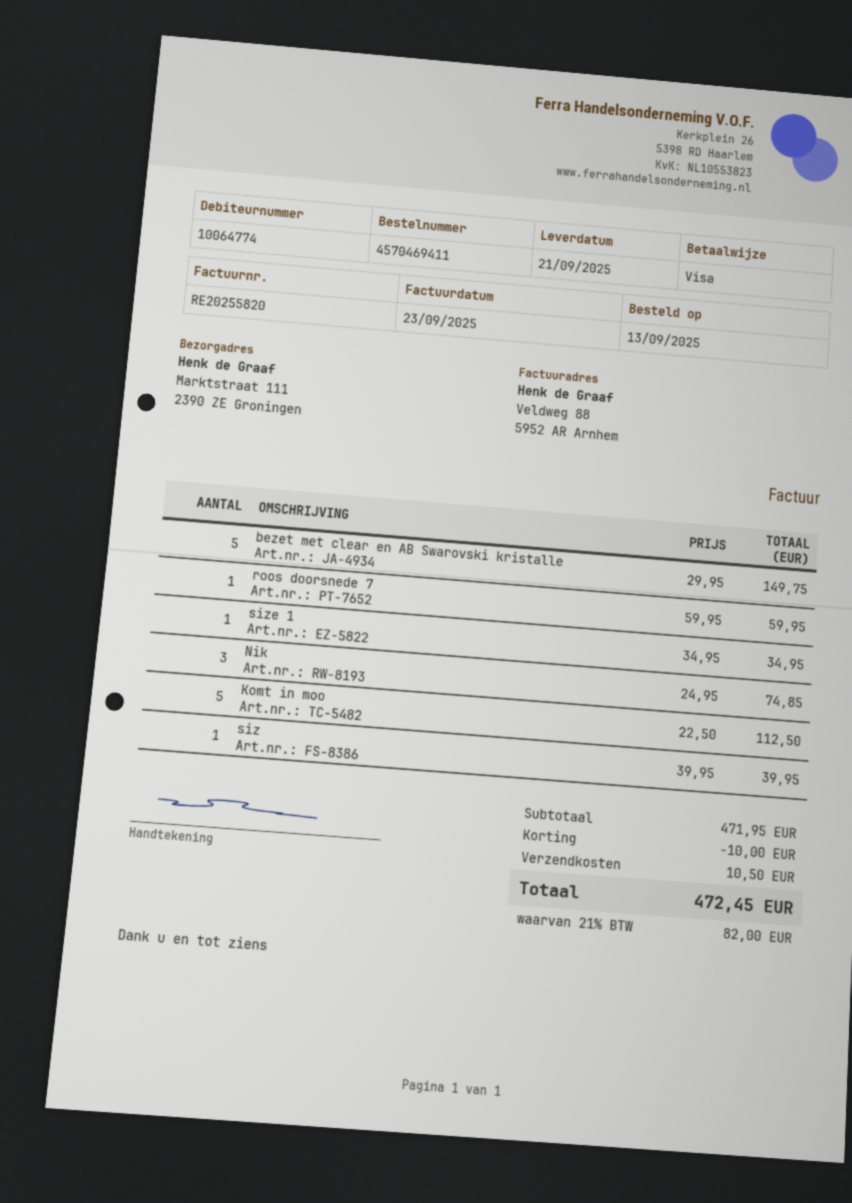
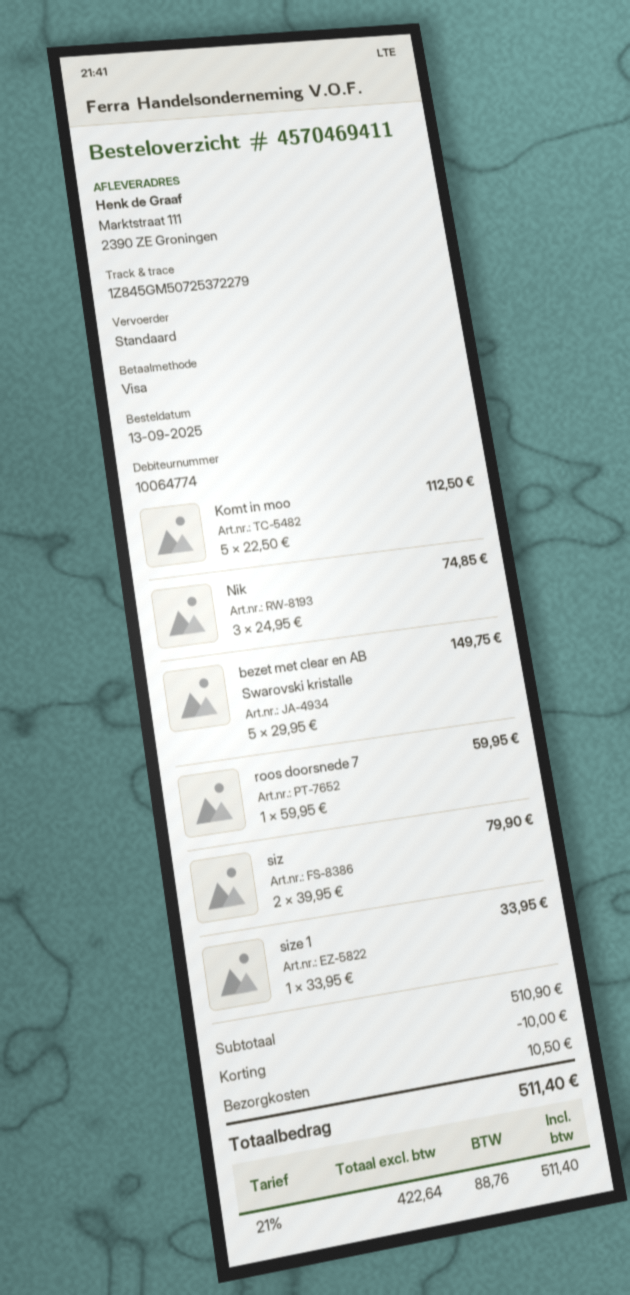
size 1: 1 x 34.95 = 34.95 -> 1 x 33.95 = 33.95
siz: 1 x 39.95 = 39.95 -> 2 x 39.95 = 79.90
subtotal: 471.95 -> 510.90
tax: 21% = 82.00 -> 21% = 88.76
total: 472.45 -> 511.40

